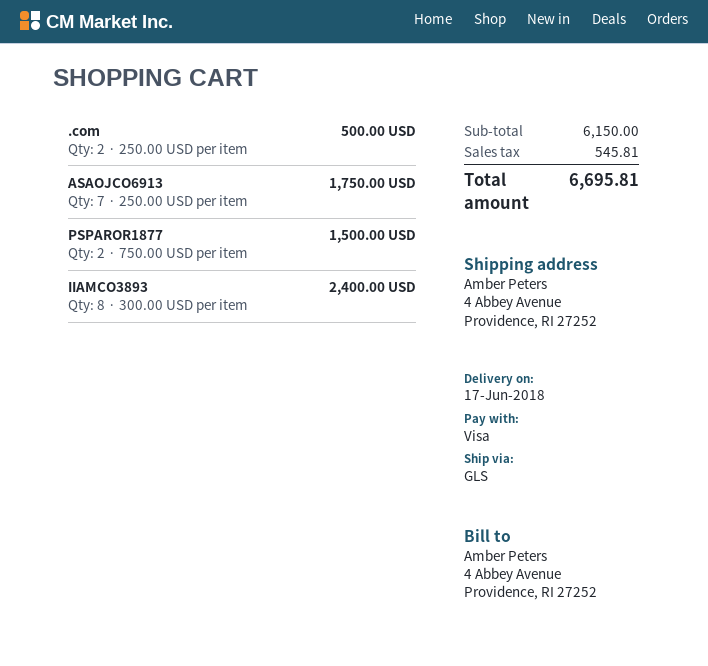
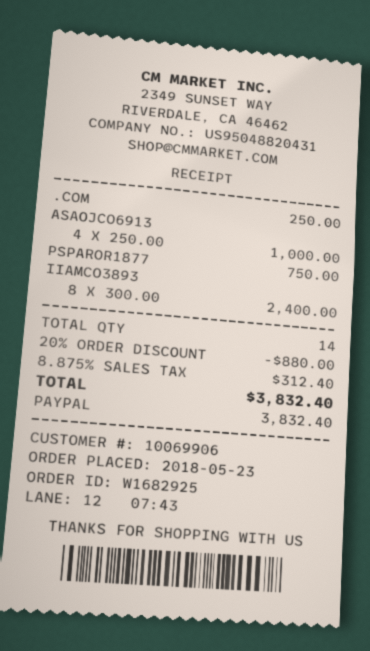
payment method: Visa -> PayPal
.com: 2 x 250.00 = 500.00 -> 1 x 250.00 = 250.00
ASAOJCO6913: 7 x 250.00 = 1750.00 -> 4 x 250.00 = 1000.00
PSPAROR1877: 2 x 750.00 = 1500.00 -> 1 x 750.00 = 750.00
discount: none -> 20% = 880.00
tax: 545.81 -> 312.40
total: 6695.81 -> 3832.40

